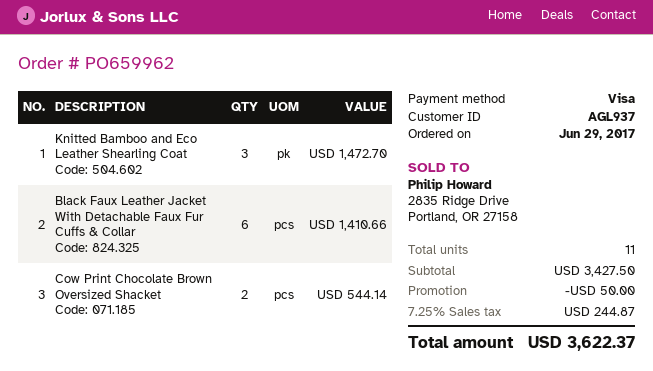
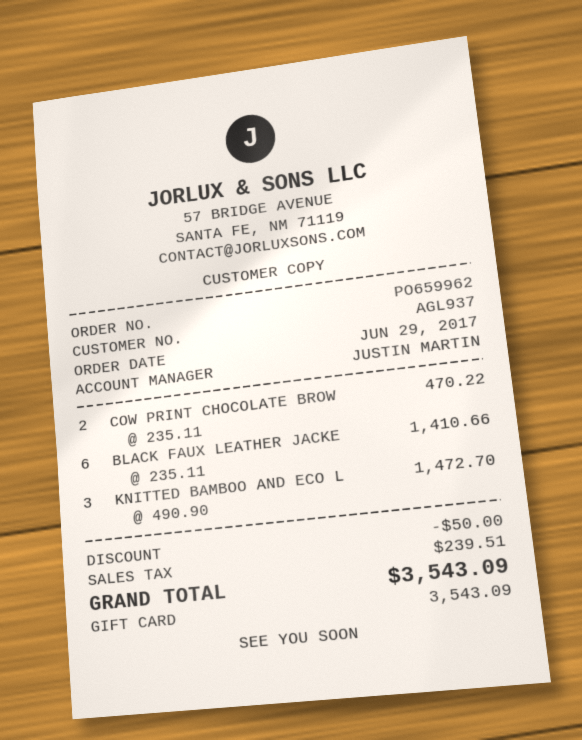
payment method: Visa -> gift card
Cow Print Chocolate Brown Oversized Shacket: 2 for 544.14 -> 2 for 470.22
tax: 244.87 -> 239.51
total: 3622.37 -> 3543.09

